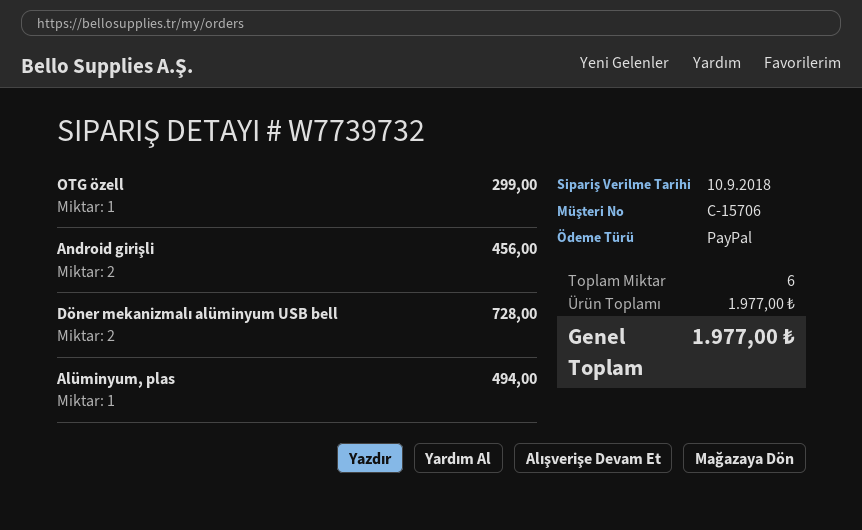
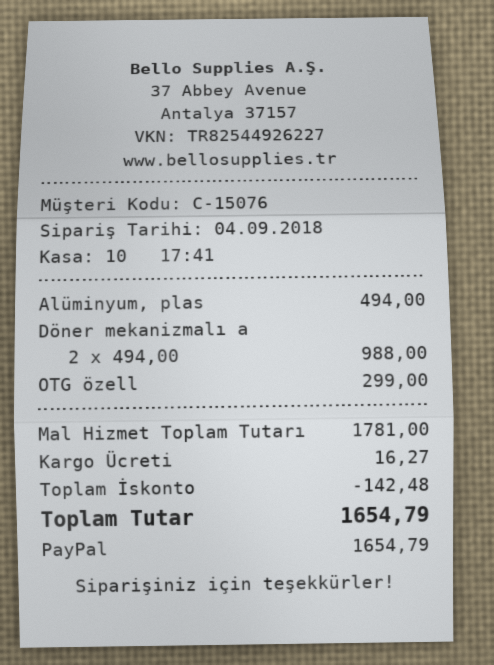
order date: 2018-09-10 -> 2018-09-04
customer number: C-15706 -> C-15076
Android girişli: 2 for 456.00 -> none
Döner mekanizmalı alüminyum USB bell: 2 for 728.00 -> 2 for 988.00
subtotal: 1977.00 -> 1781.00
discount: none -> 142.48
shipping: none -> 16.27
total: 1977.00 -> 1654.79

